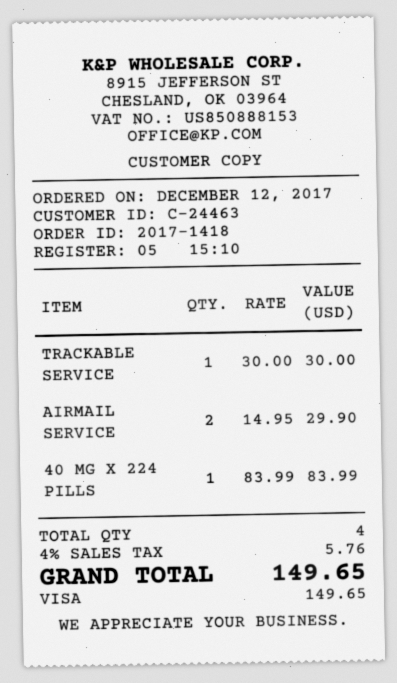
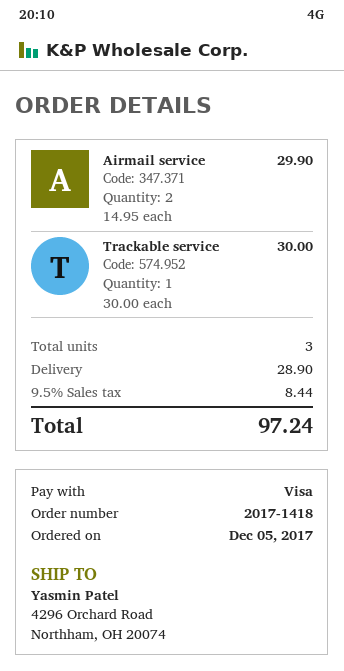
order date: 2017-12-12 -> 2017-12-05
40 MG X 224 PILLS: 1 x 83.99 = 83.99 -> none
total quantity: 4 -> 3
shipping: none -> 28.90
tax: 4% = 5.76 -> 9.5% = 8.44
total: 149.65 -> 97.24

